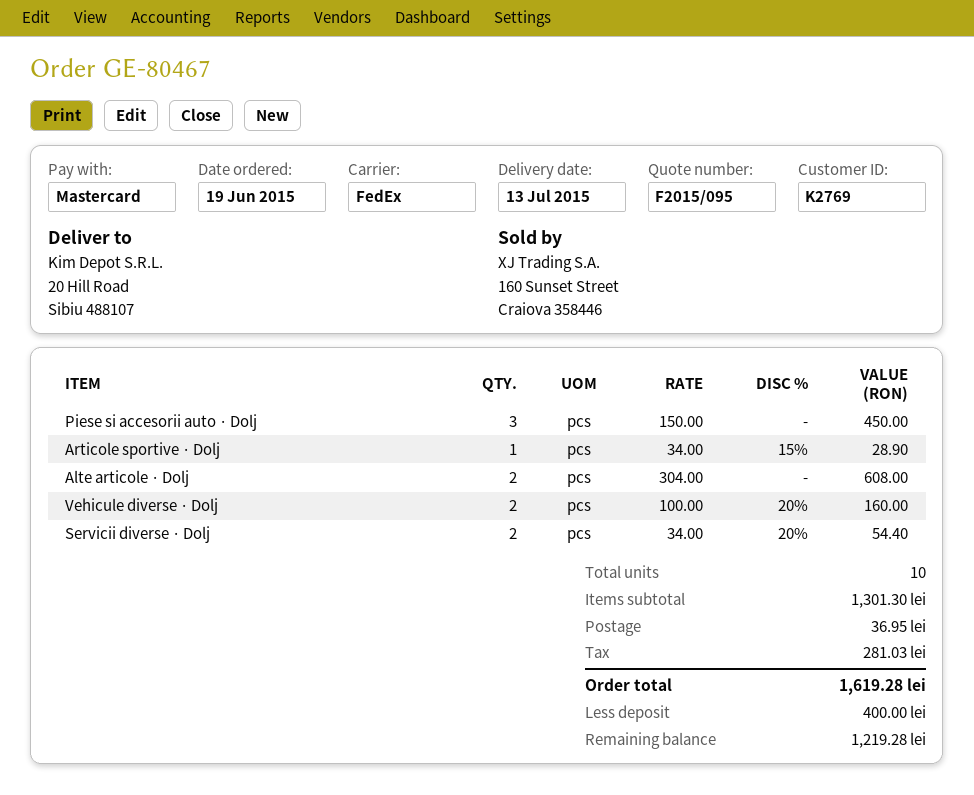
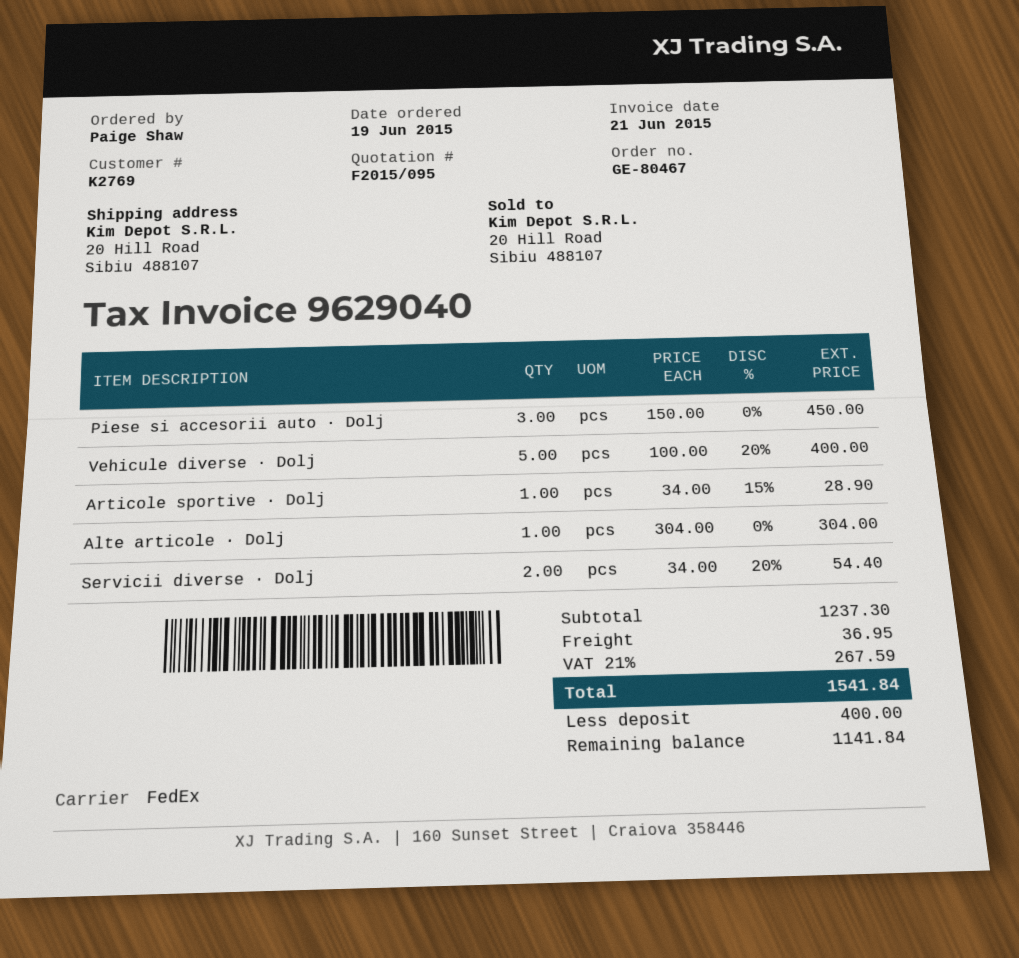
Alte articole · Dolj: 2 x 304.00 = 608.00 -> 1 x 304.00 = 304.00
Vehicule diverse · Dolj: 2 x 100.00 - 20% = 160.00 -> 5 x 100.00 - 20% = 400.00
subtotal: 1301.30 -> 1237.30
tax: 281.03 -> 267.59
total: 1619.28 -> 1541.84
balance: 1219.28 -> 1141.84

